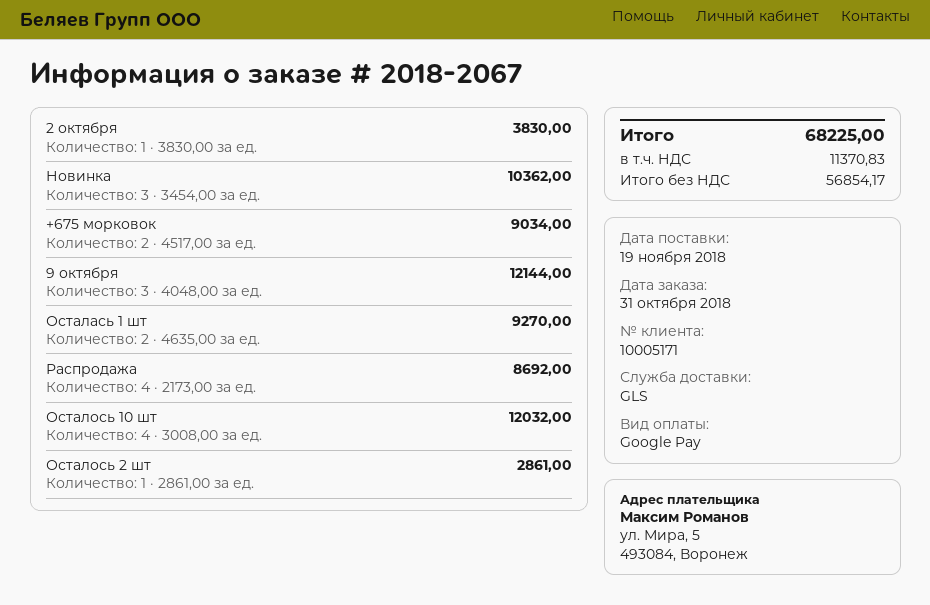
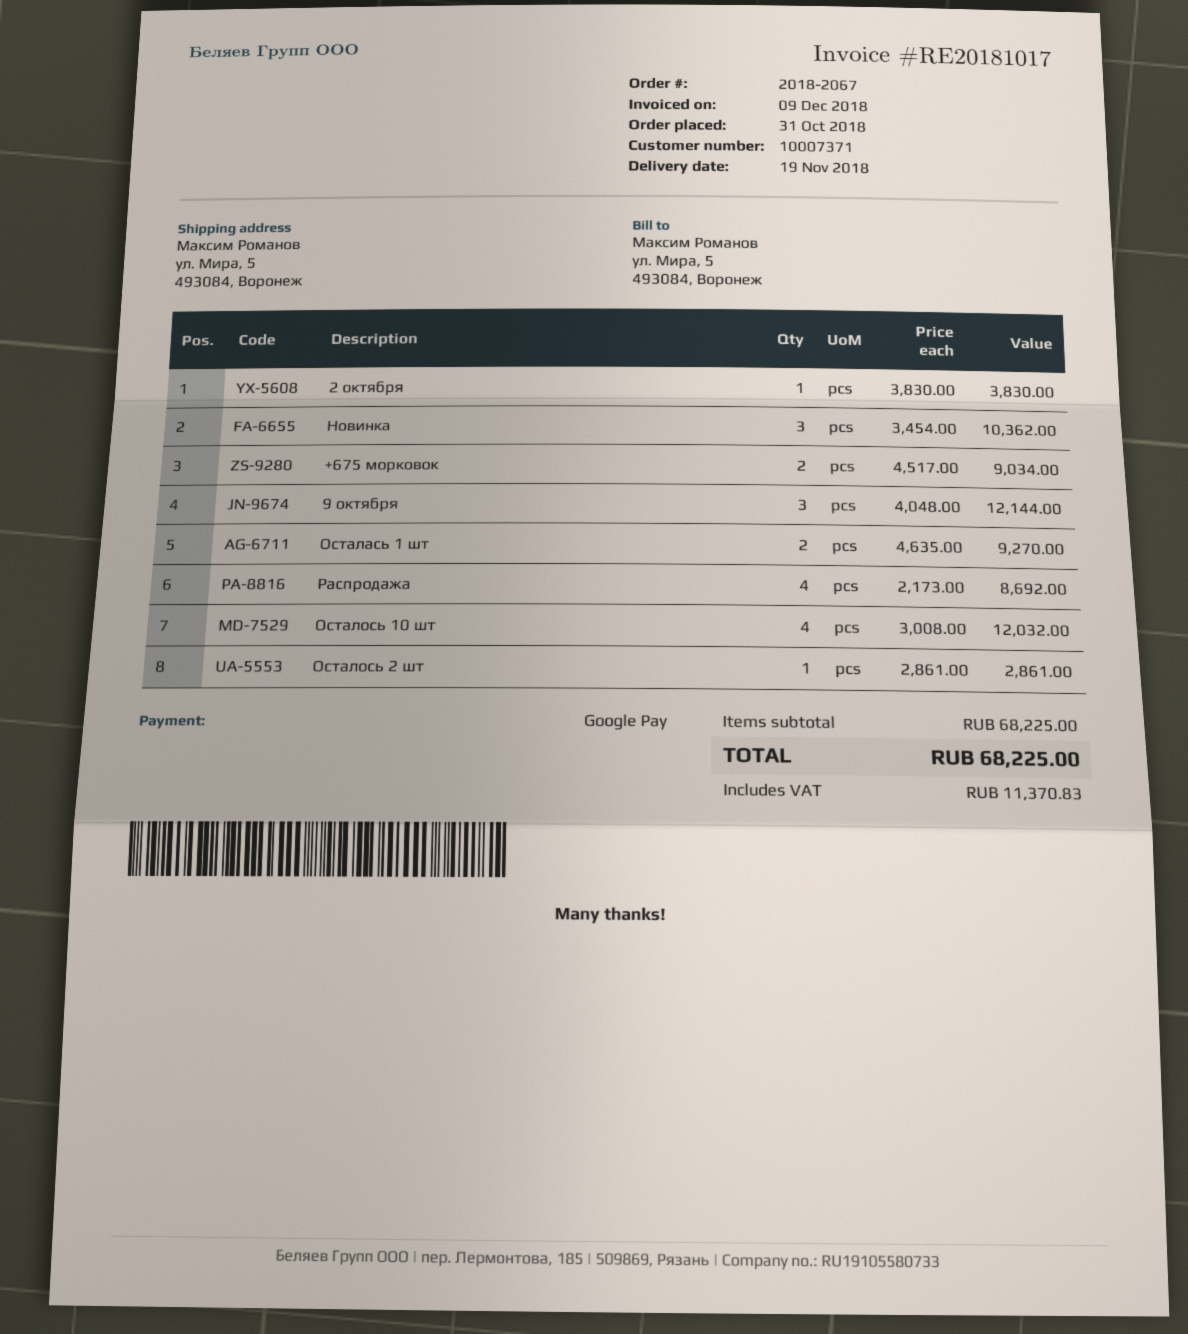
customer number: 10005171 -> 10007371

